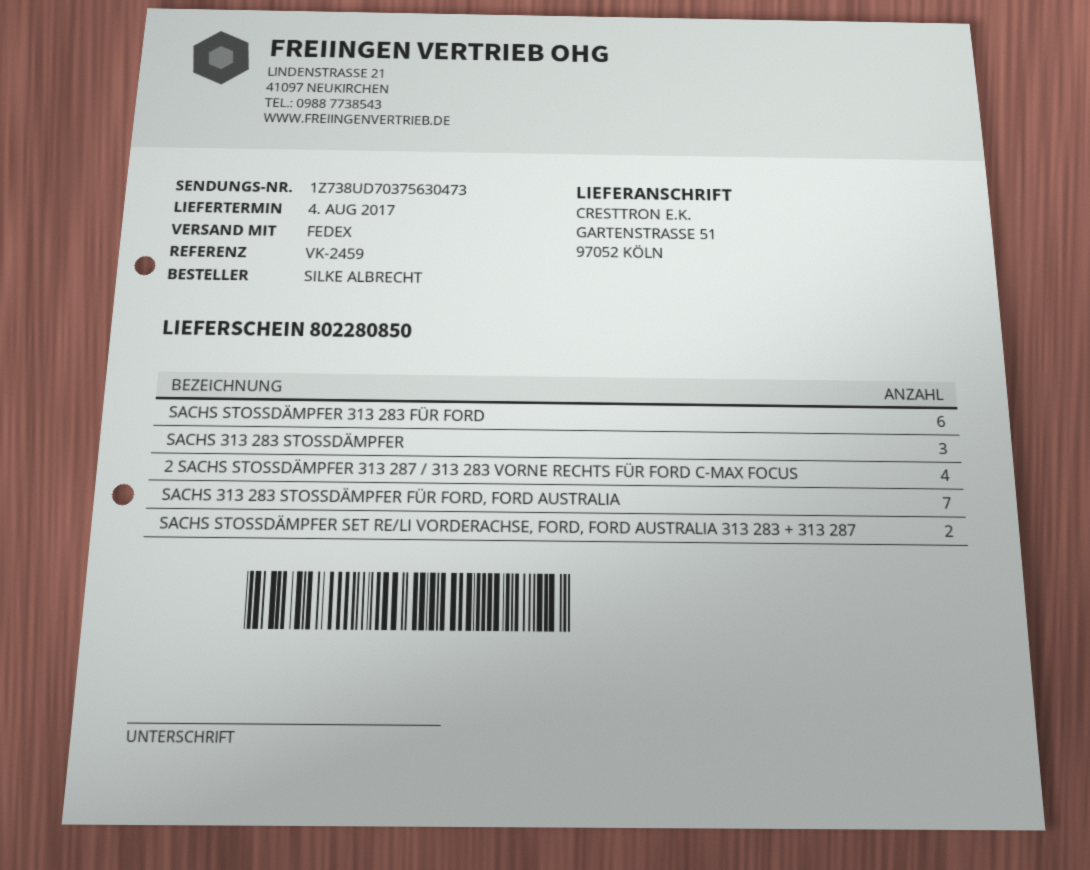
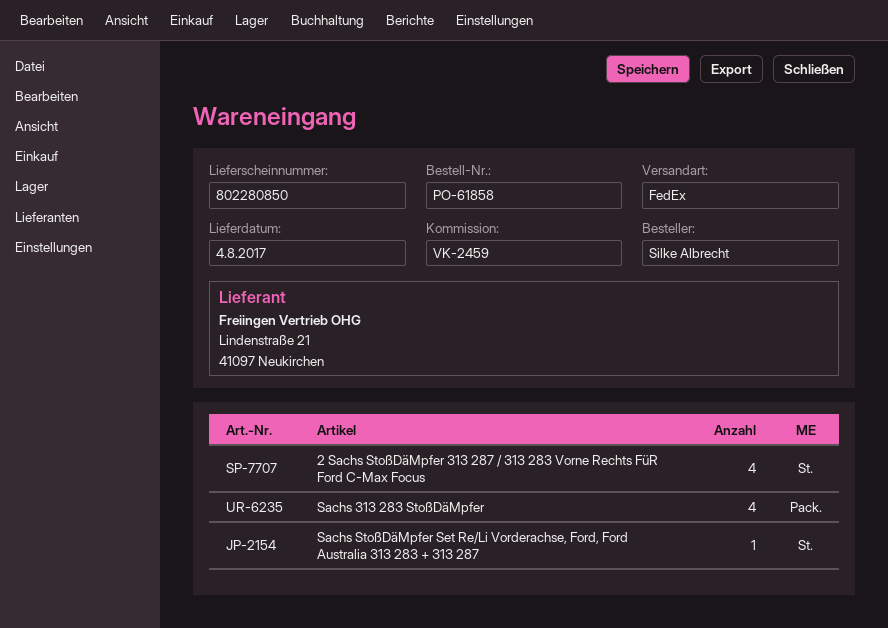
SACHS STOSSDÄMPFER 313 283 FÜR FORD: 6 -> none
SACHS 313 283 STOSSDÄMPFER: 3 -> 4
SACHS 313 283 STOSSDÄMPFER FÜR FORD, FORD AUSTRALIA: 7 -> none
SACHS STOSSDÄMPFER SET RE/LI VORDERACHSE, FORD, FORD AUSTRALIA 313 283 + 313 287: 2 -> 1

